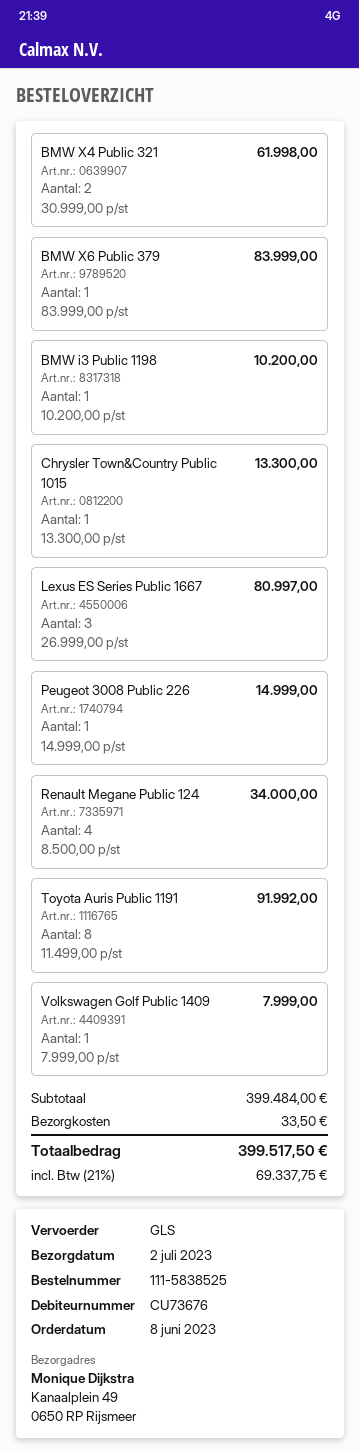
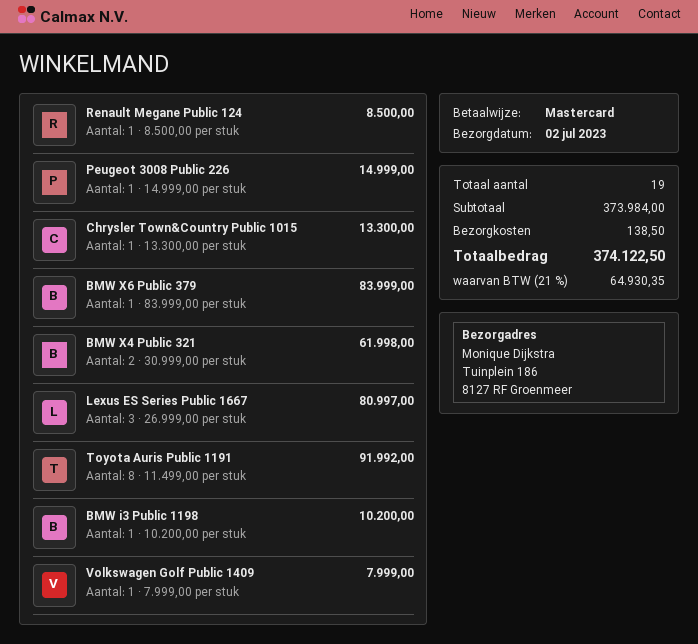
ship to: Kanaalplein 49, 0650 RP Rijsmeer -> Tuinplein 186, 8127 RF Groenmeer
Renault Megane Public 124: 4 x 8500.00 = 34000.00 -> 1 x 8500.00 = 8500.00
subtotal: 399484.00 -> 373984.00
shipping: 33.50 -> 138.50
tax: 21% = 69337.75 -> 21% = 64930.35
total: 399517.50 -> 374122.50

